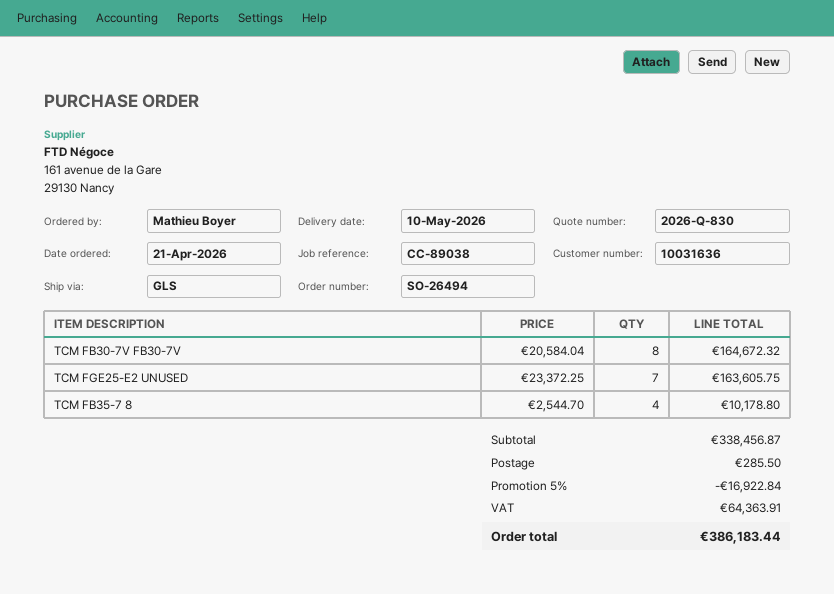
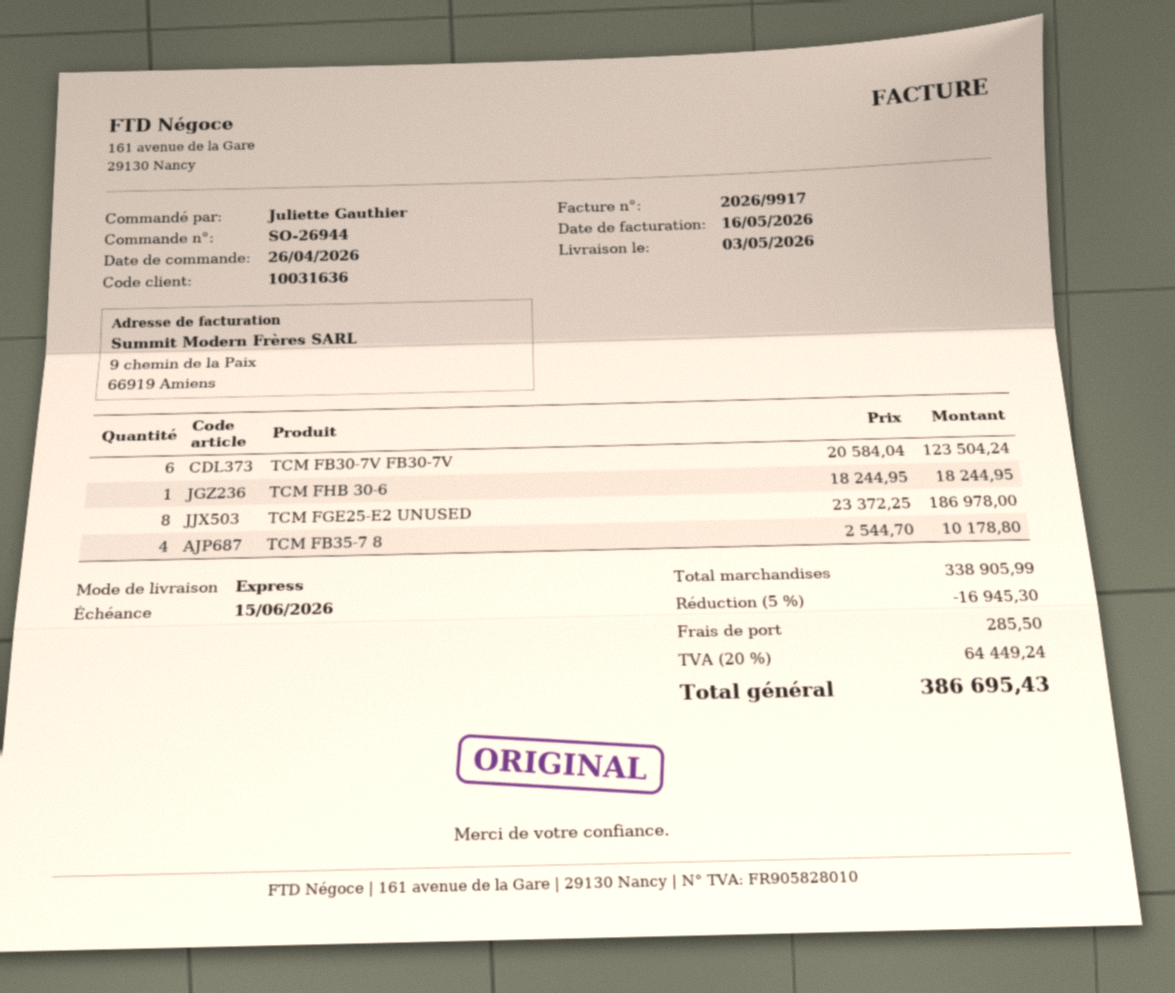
order number: SO-26494 -> SO-26944
order date: 2026-04-21 -> 2026-04-26
delivery date: 2026-05-10 -> 2026-05-03
ordered by: Mathieu Boyer -> Juliette Gauthier
shipping method: GLS -> express
TCM FB30-7V FB30-7V: 8 x 20584.04 = 164672.32 -> 6 x 20584.04 = 123504.24
TCM FGE25-E2 UNUSED: 7 x 23372.25 = 163605.75 -> 8 x 23372.25 = 186978.00
TCM FHB 30-6: none -> 1 x 18244.95 = 18244.95
subtotal: 338456.87 -> 338905.99
discount: 5% = 16922.84 -> 5% = 16945.30
tax: 64363.91 -> 64449.24
total: 386183.44 -> 386695.43

